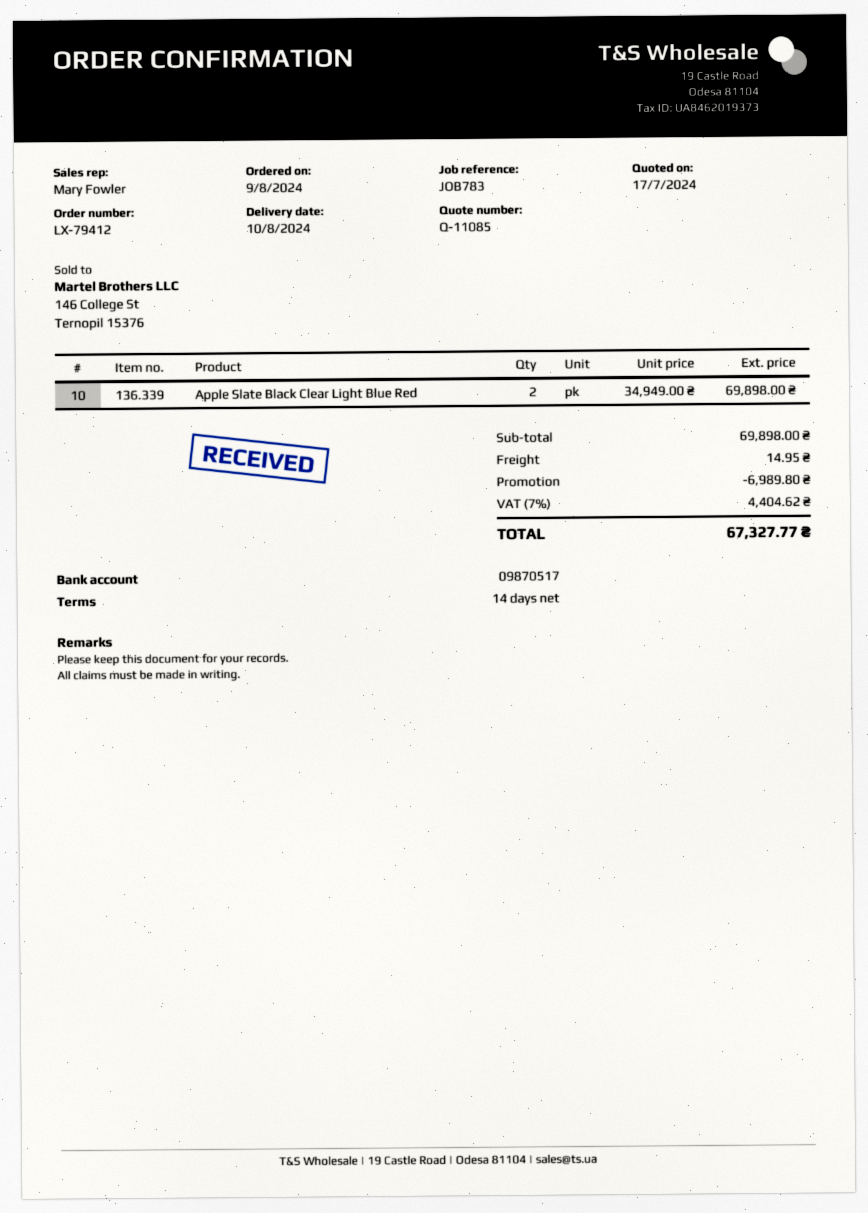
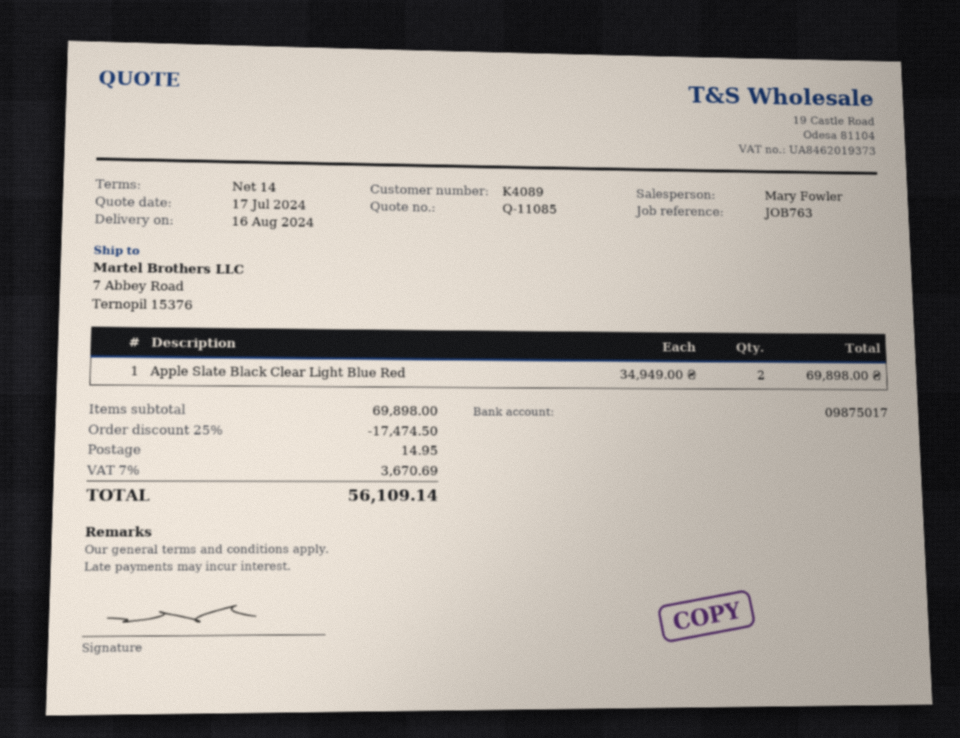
delivery date: 2024-08-10 -> 2024-08-16
reference: JOB783 -> JOB763
bank account: 09870517 -> 09875017
discount: 6989.80 -> 17474.50
tax: 7% = 4404.62 -> 7% = 3670.69
total: 67327.77 -> 56109.14

